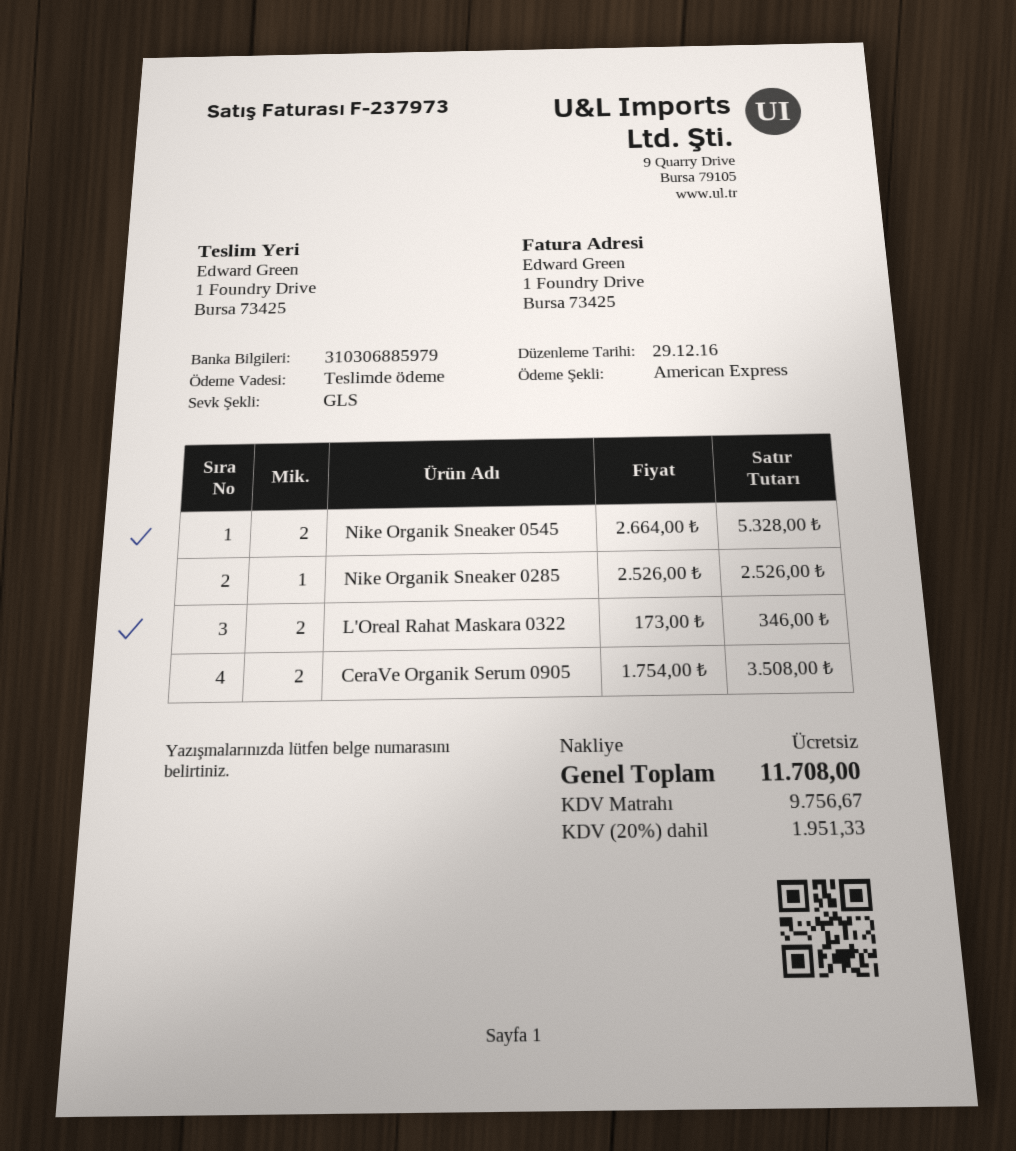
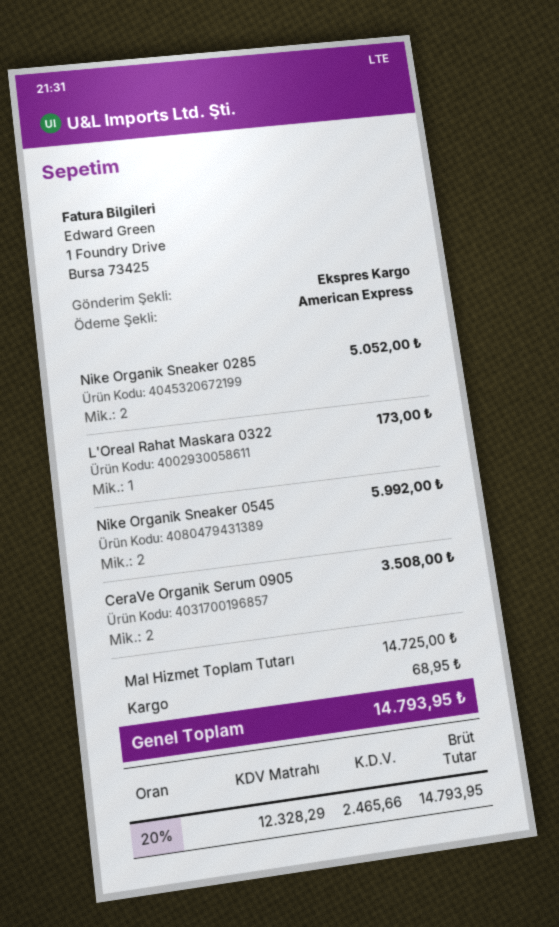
shipping method: GLS -> express
Nike Organik Sneaker 0545: 2 for 5328.00 -> 2 for 5992.00
Nike Organik Sneaker 0285: 1 for 2526.00 -> 2 for 5052.00
L'Oreal Rahat Maskara 0322: 2 for 346.00 -> 1 for 173.00
shipping: 0.00 -> 68.95
net: 9756.67 -> 12328.29
tax: 20% = 1951.33 -> 20% = 2465.66
total: 11708.00 -> 14793.95

